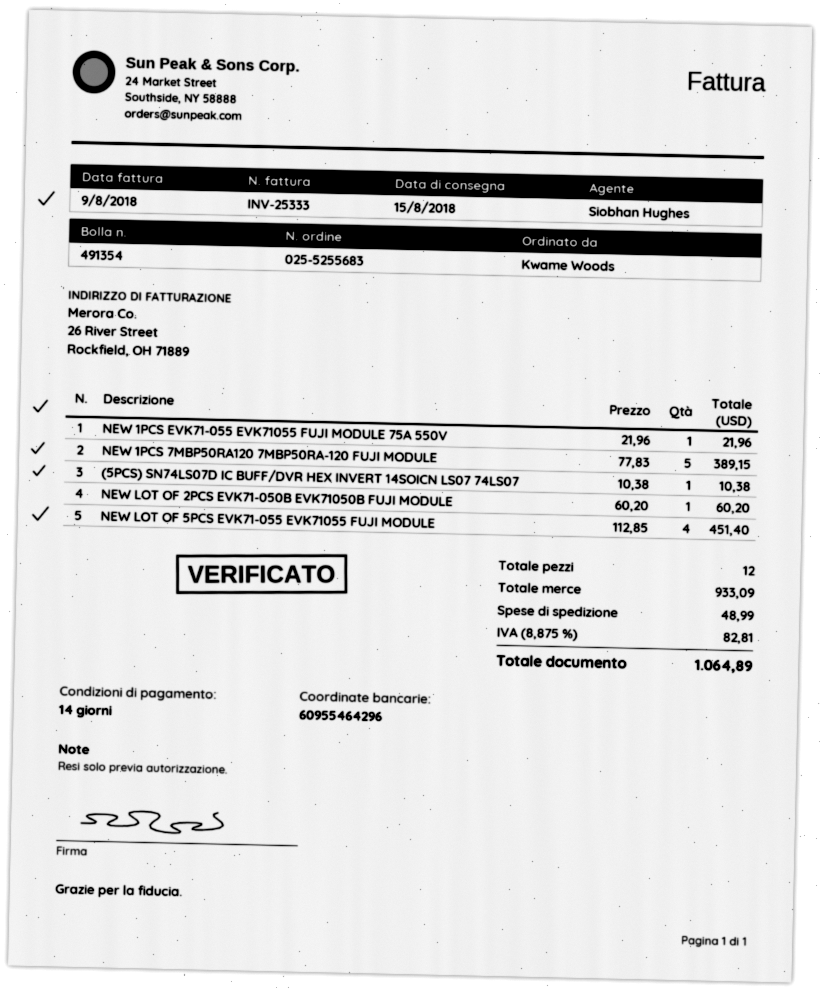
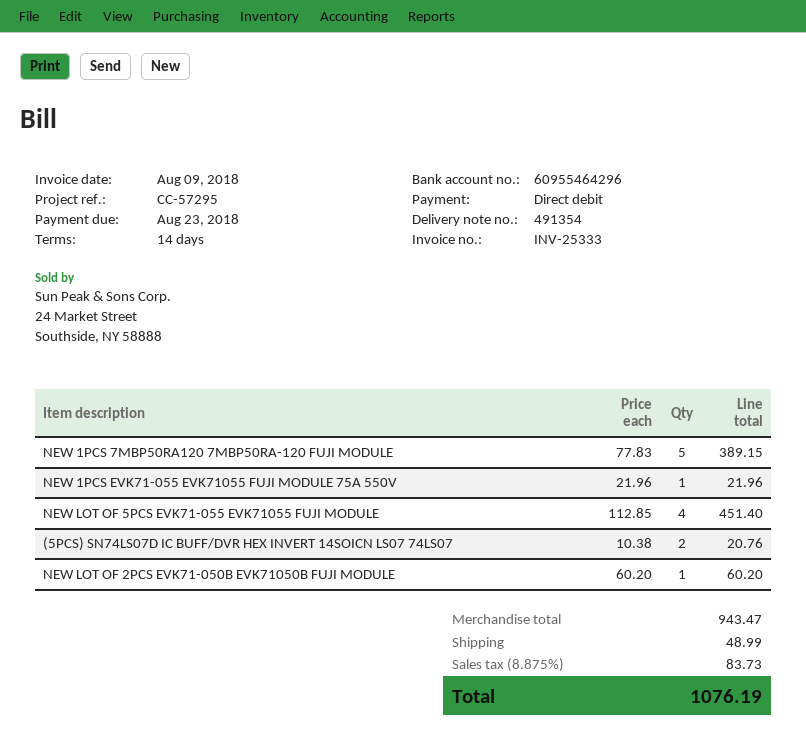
(5PCS) SN74LS07D IC BUFF/DVR HEX INVERT 14SOICN LS07 74LS07: 1 x 10.38 = 10.38 -> 2 x 10.38 = 20.76
subtotal: 933.09 -> 943.47
tax: 8.875% = 82.81 -> 8.875% = 83.73
total: 1064.89 -> 1076.19

